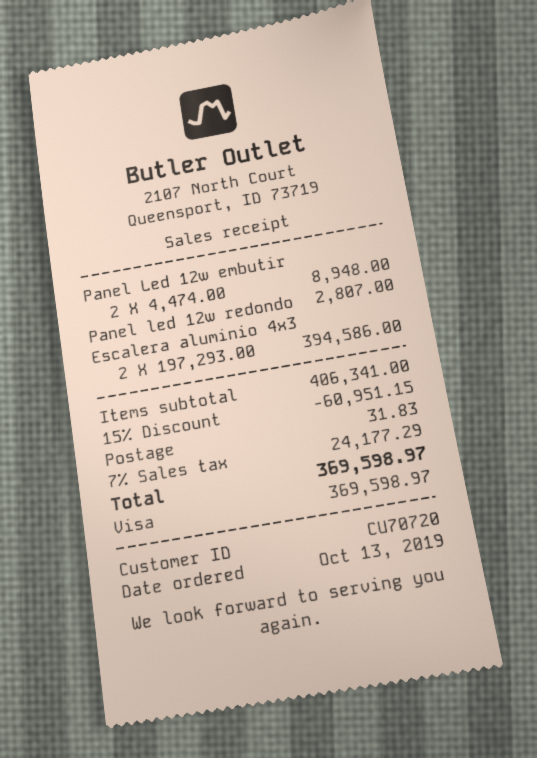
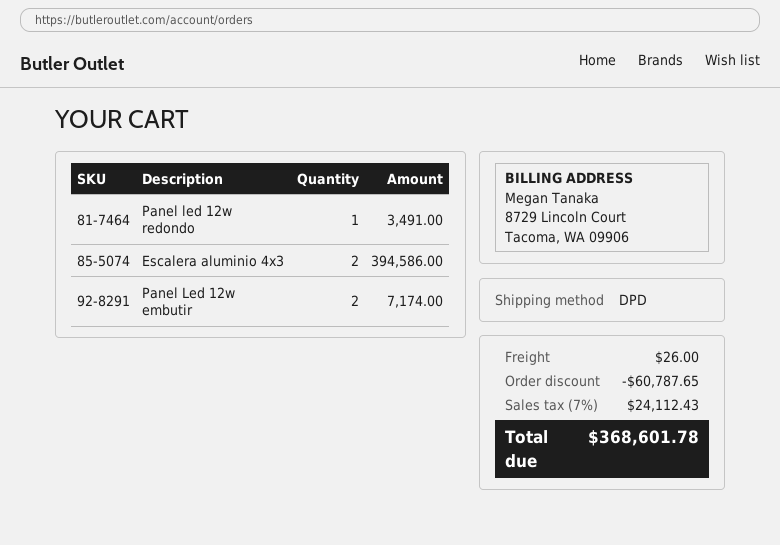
Panel Led 12w embutir: 2 for 8948.00 -> 2 for 7174.00
Panel led 12w redondo: 1 for 2807.00 -> 1 for 3491.00
discount: 60951.15 -> 60787.65
shipping: 31.83 -> 26.00
tax: 7% = 24177.29 -> 7% = 24112.43
total: 369598.97 -> 368601.78

